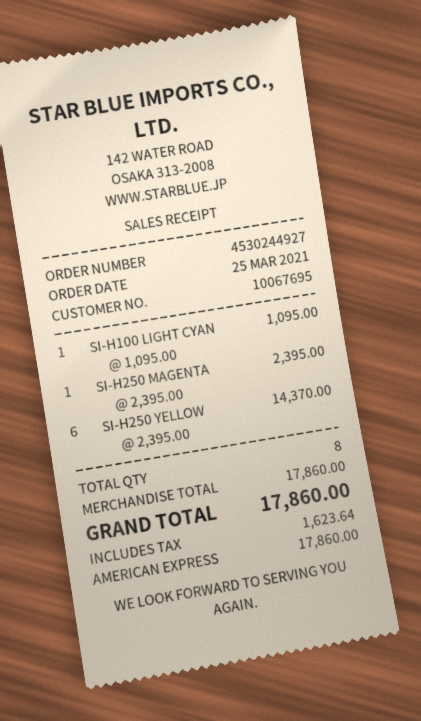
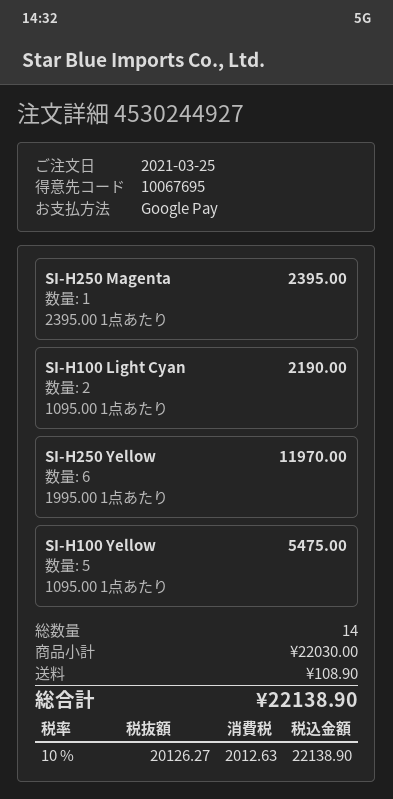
payment method: American Express -> Google Pay
SI-H100 LIGHT CYAN: 1 x 1095.00 = 1095.00 -> 2 x 1095.00 = 2190.00
SI-H250 YELLOW: 6 x 2395.00 = 14370.00 -> 6 x 1995.00 = 11970.00
SI-H100 Yellow: none -> 5 x 1095.00 = 5475.00
total quantity: 8 -> 14
subtotal: 17860.00 -> 22030.00
shipping: none -> 108.90
tax: 1623.64 -> 2012.63
total: 17860.00 -> 22138.90

